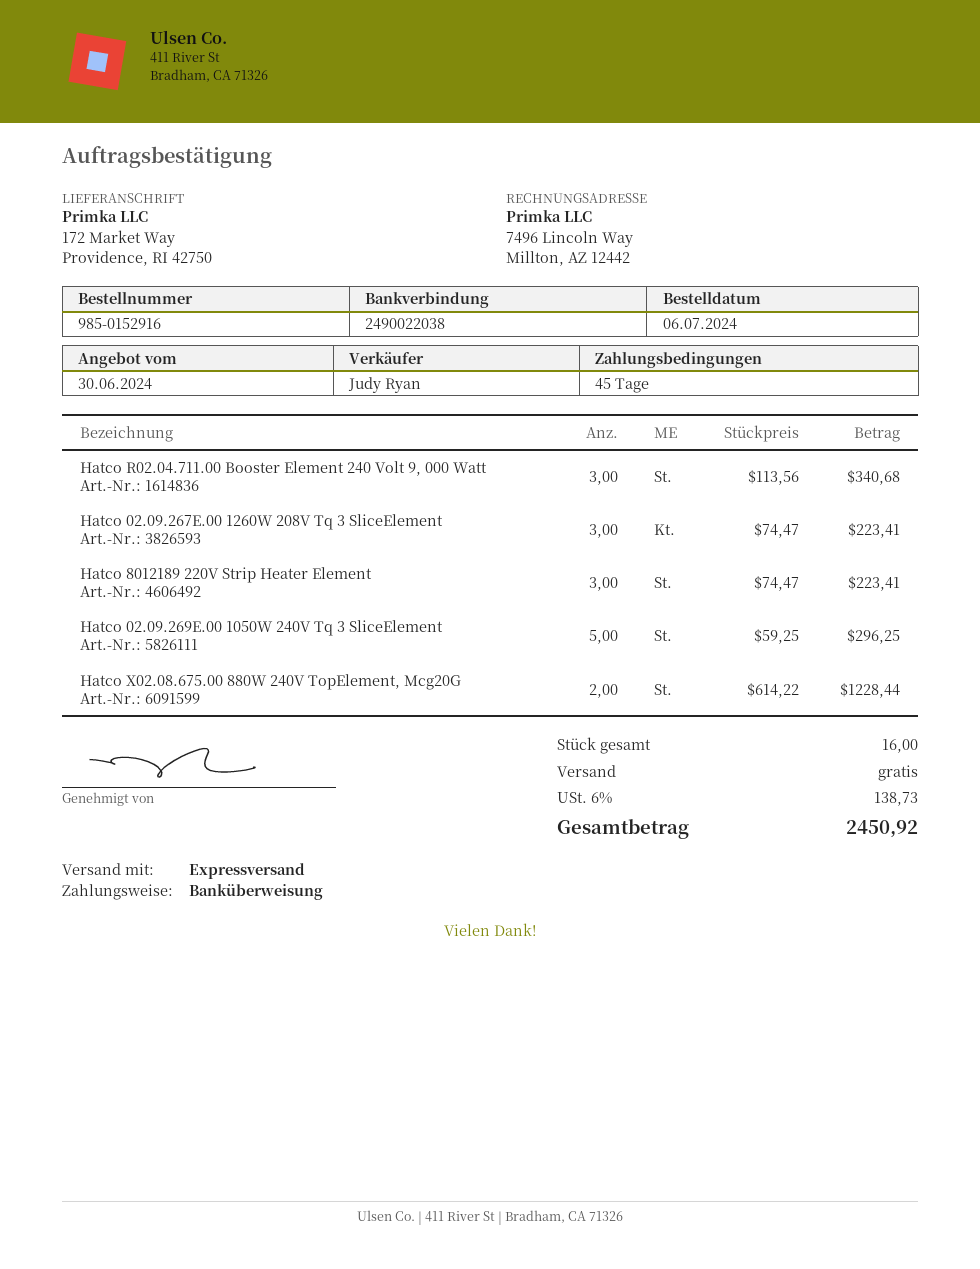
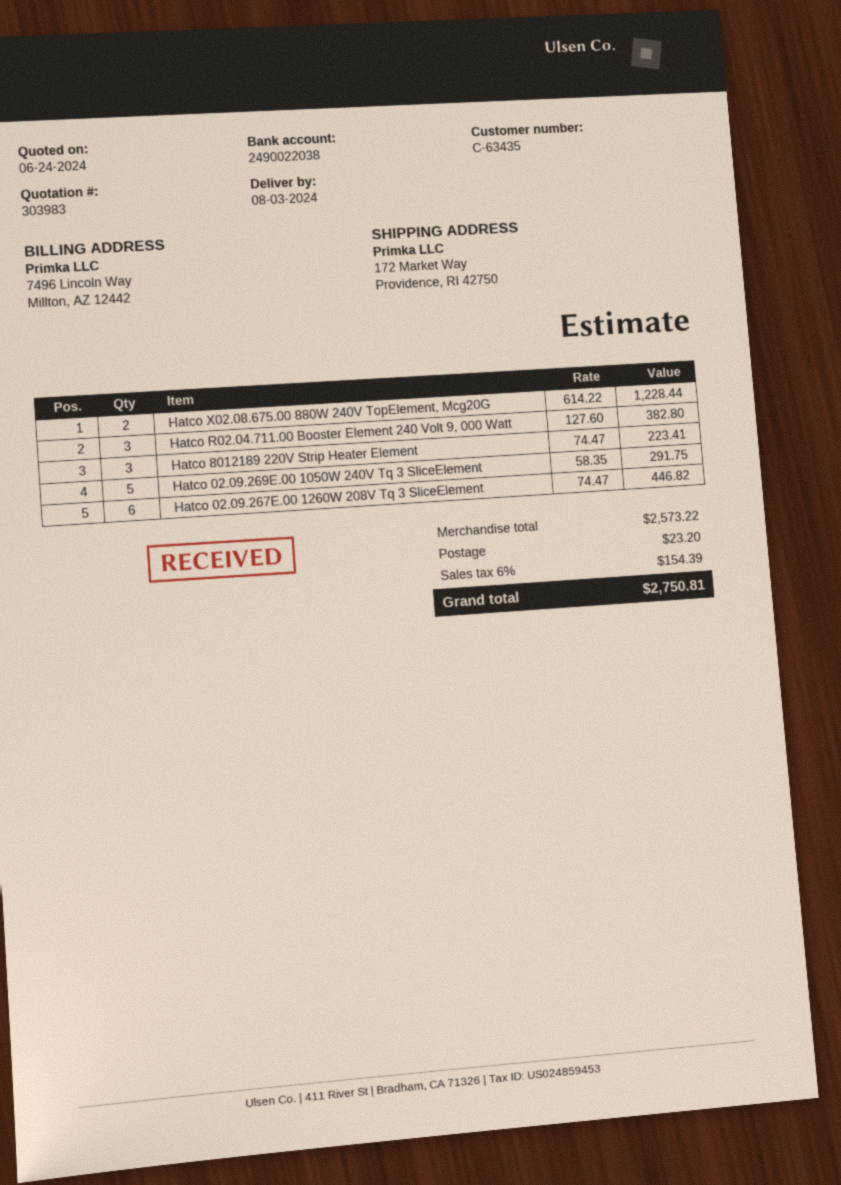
quote date: 2024-06-30 -> 2024-06-24
Hatco R02.04.711.00 Booster Element 240 Volt 9, 000 Watt: 3 x 113.56 = 340.68 -> 3 x 127.60 = 382.80
Hatco 02.09.267E.00 1260W 208V Tq 3 SliceElement: 3 x 74.47 = 223.41 -> 6 x 74.47 = 446.82
Hatco 02.09.269E.00 1050W 240V Tq 3 SliceElement: 5 x 59.25 = 296.25 -> 5 x 58.35 = 291.75
shipping: 0.00 -> 23.20
tax: 6% = 138.73 -> 6% = 154.39
total: 2450.92 -> 2750.81

